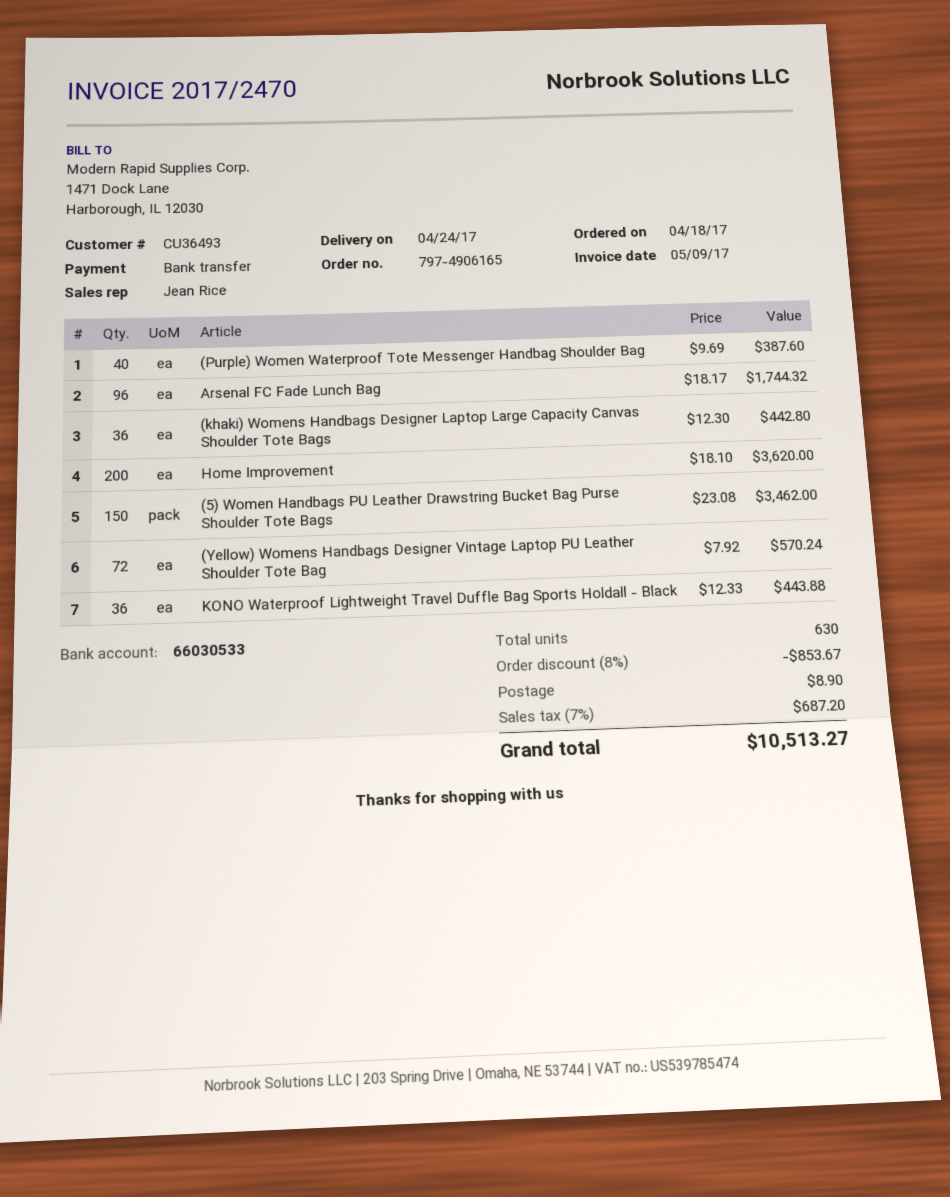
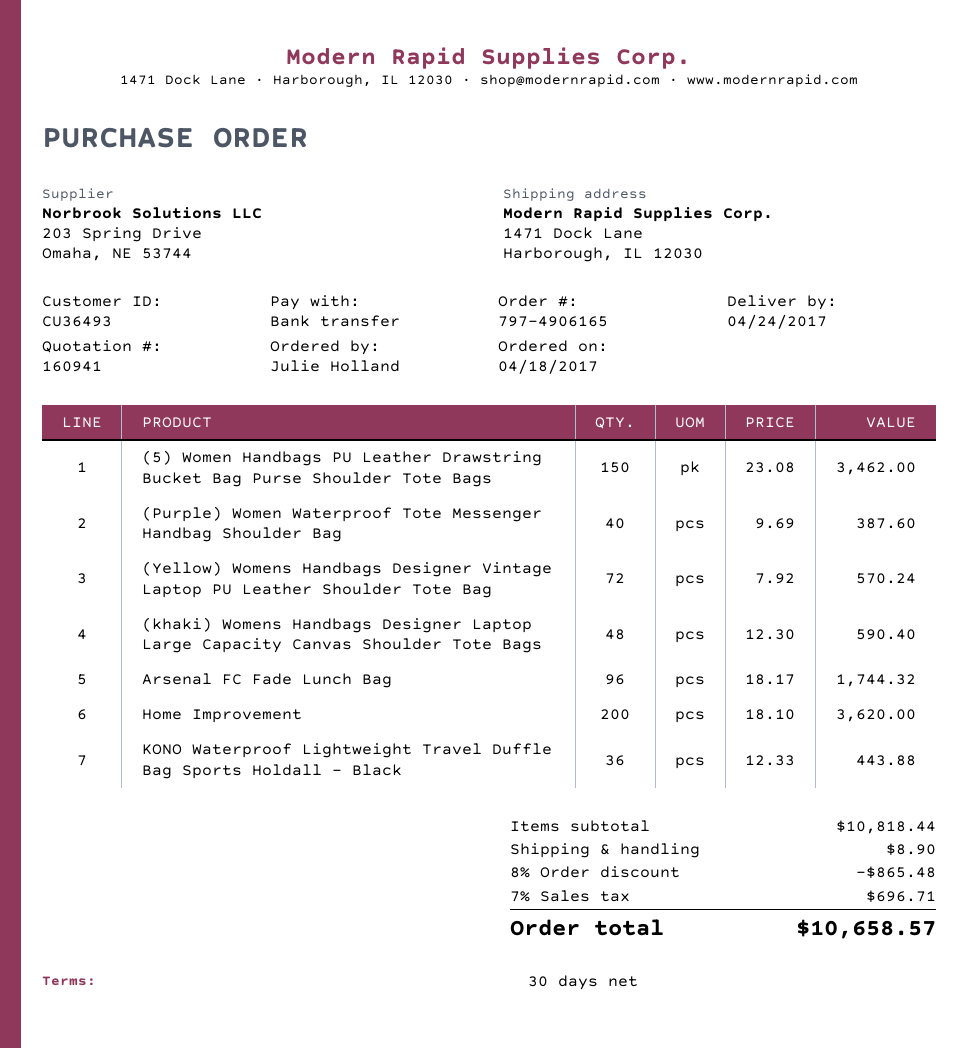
(khaki) Womens Handbags Designer Laptop Large Capacity Canvas Shoulder Tote Bags: 36 x 12.30 = 442.80 -> 48 x 12.30 = 590.40
discount: 8% = 853.67 -> 8% = 865.48
tax: 7% = 687.20 -> 7% = 696.71
total: 10513.27 -> 10658.57

